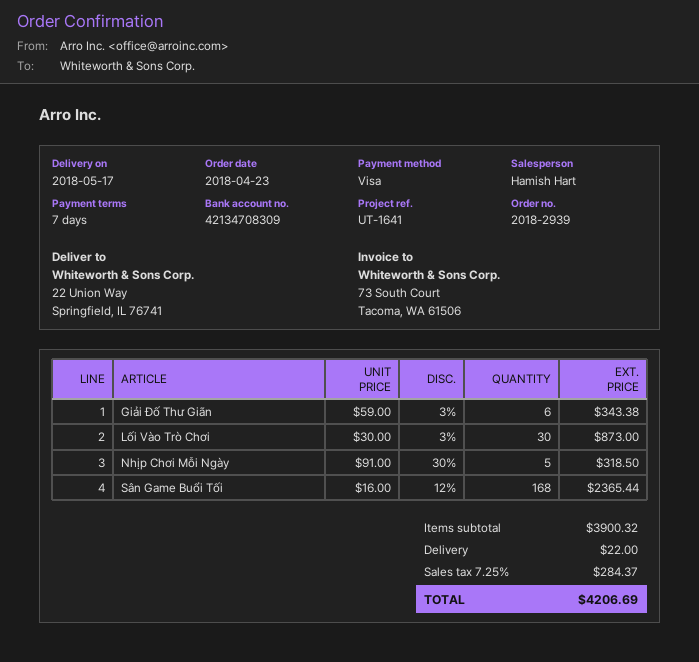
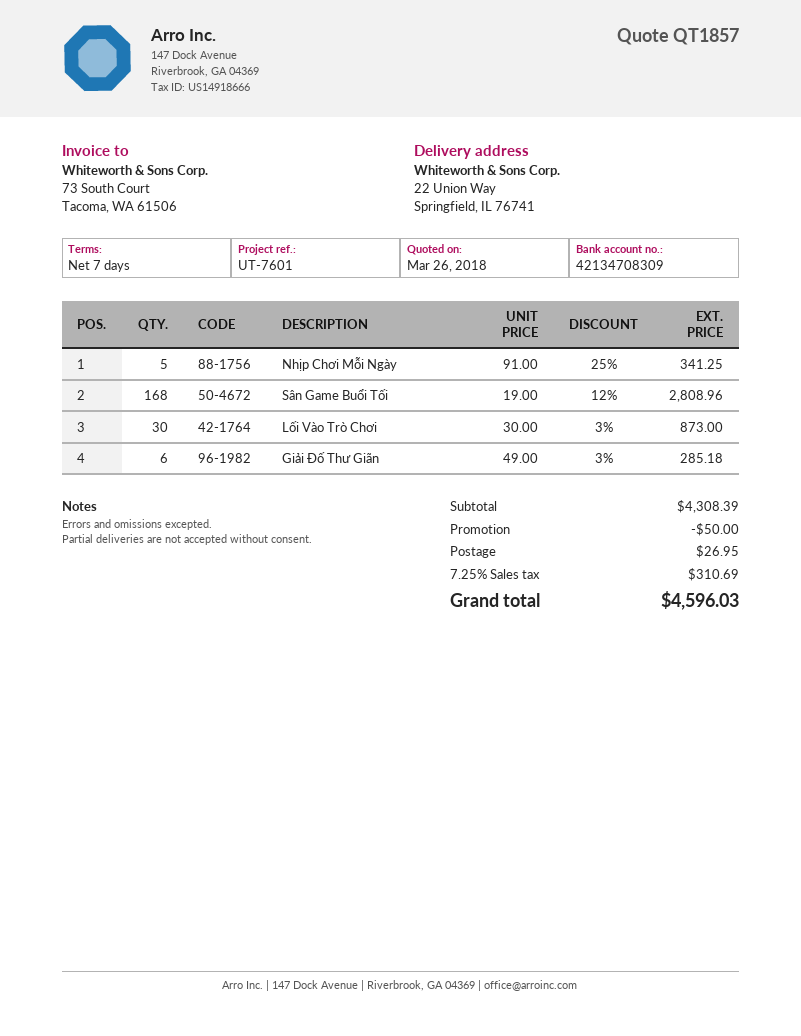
reference: UT-1641 -> UT-7601
Giải Đố Thư Giãn: 6 x 59.00 - 3% = 343.38 -> 6 x 49.00 - 3% = 285.18
Nhịp Chơi Mỗi Ngày: 5 x 91.00 - 30% = 318.50 -> 5 x 91.00 - 25% = 341.25
Sân Game Buổi Tối: 168 x 16.00 - 12% = 2365.44 -> 168 x 19.00 - 12% = 2808.96
subtotal: 3900.32 -> 4308.39
discount: none -> 50.00
shipping: 22.00 -> 26.95
tax: 7.25% = 284.37 -> 7.25% = 310.69
total: 4206.69 -> 4596.03

